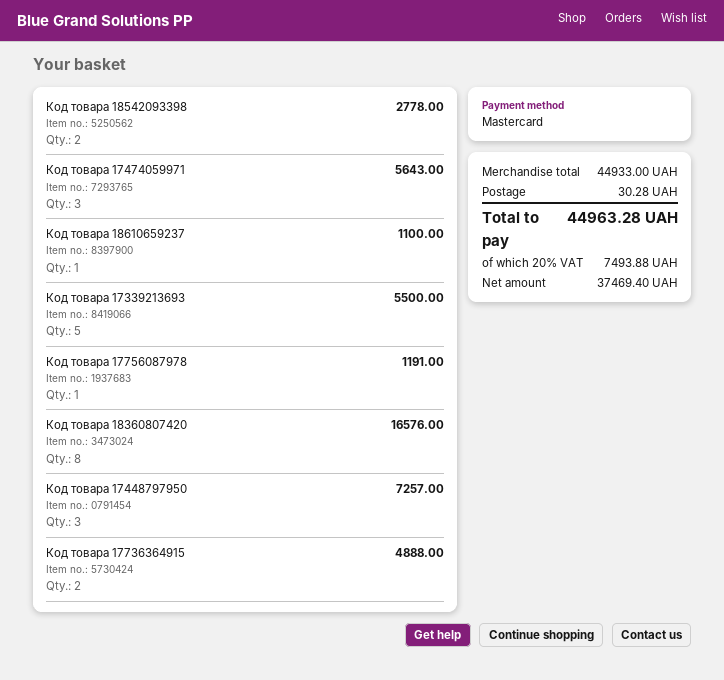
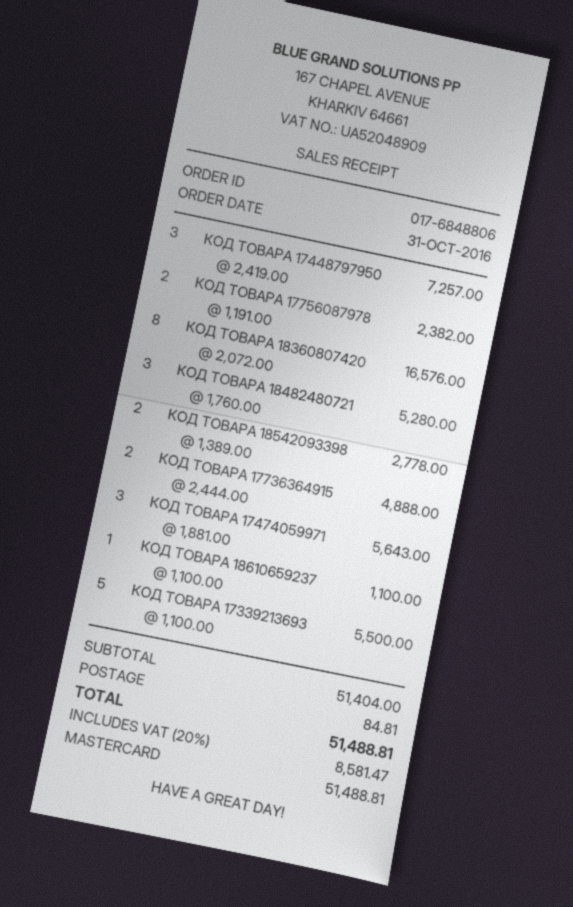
Код товара 17756087978: 1 for 1191.00 -> 2 for 2382.00
КОД ТОВАРА 18482480721: none -> 3 for 5280.00
subtotal: 44933.00 -> 51404.00
shipping: 30.28 -> 84.81
tax: 20% = 7493.88 -> 20% = 8581.47
total: 44963.28 -> 51488.81

